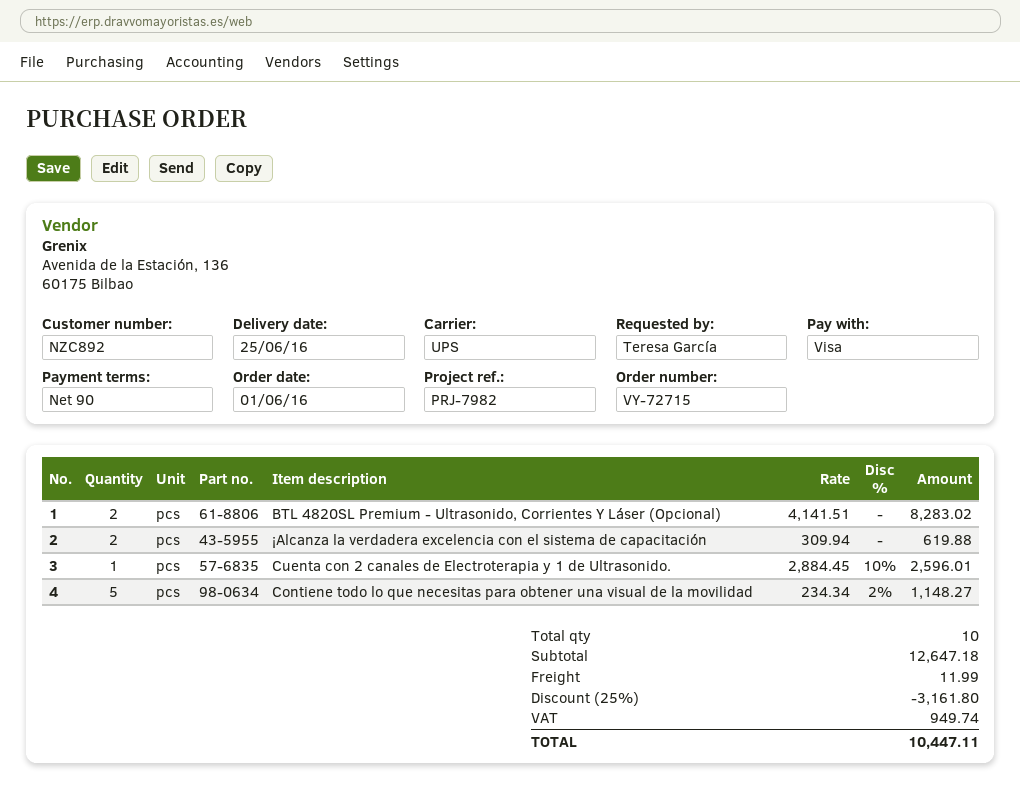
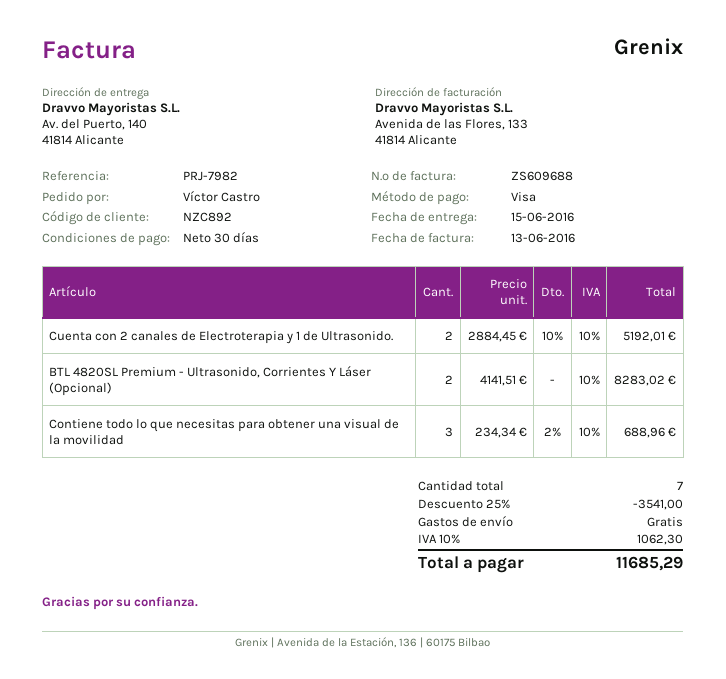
delivery date: 2016-06-25 -> 2016-06-15
payment terms: 90 days -> 30 days
ordered by: Teresa García -> Víctor Castro
¡Alcanza la verdadera excelencia con el sistema de capacitación: 2 x 309.94 = 619.88 -> none
Cuenta con 2 canales de Electroterapia y 1 de Ultrasonido.: 1 x 2884.45 - 10% = 2596.01 -> 2 x 2884.45 - 10% = 5192.01
Contiene todo lo que necesitas para obtener una visual de la movilidad: 5 x 234.34 - 2% = 1148.27 -> 3 x 234.34 - 2% = 688.96
total quantity: 10 -> 7
discount: 25% = 3161.80 -> 25% = 3541.00
shipping: 11.99 -> 0.00
tax: 949.74 -> 1062.30
total: 10447.11 -> 11685.29

